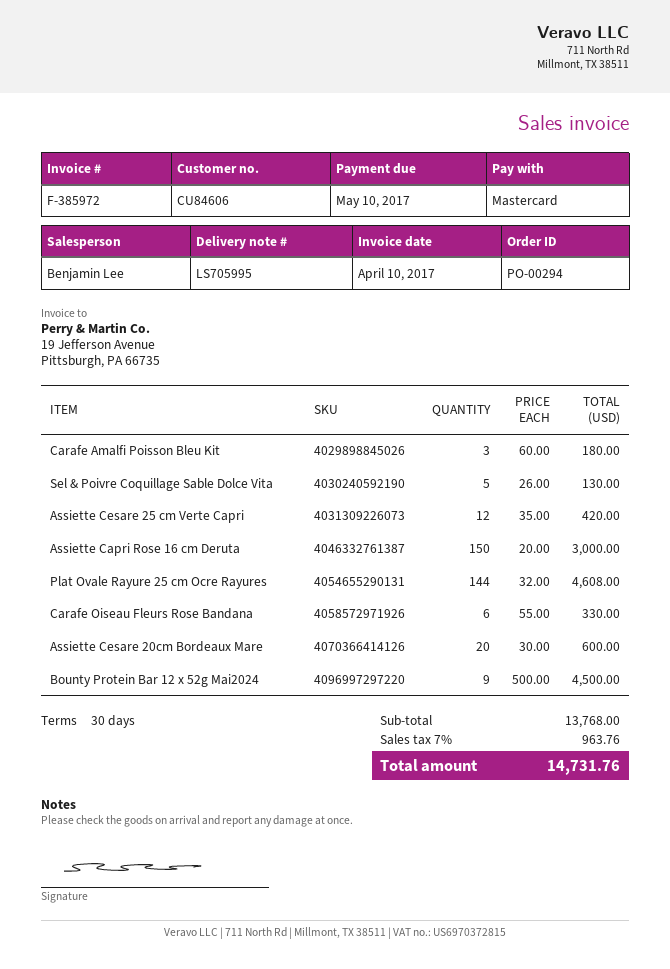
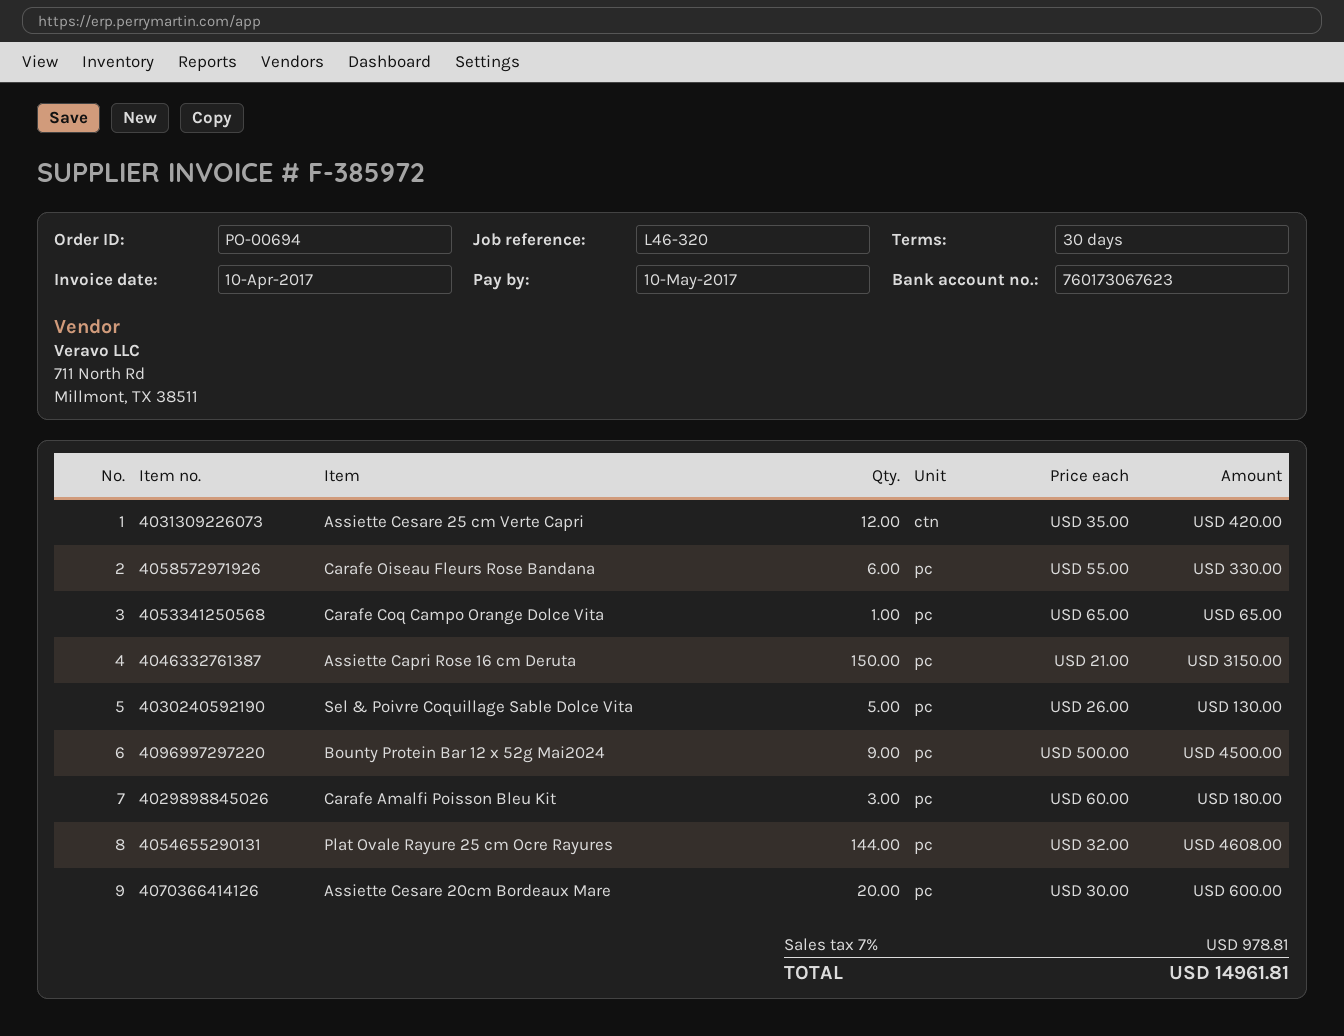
order number: PO-00294 -> PO-00694
Assiette Capri Rose 16 cm Deruta: 150 x 20.00 = 3000.00 -> 150 x 21.00 = 3150.00
Carafe Coq Campo Orange Dolce Vita: none -> 1 x 65.00 = 65.00
tax: 7% = 963.76 -> 7% = 978.81
total: 14731.76 -> 14961.81

